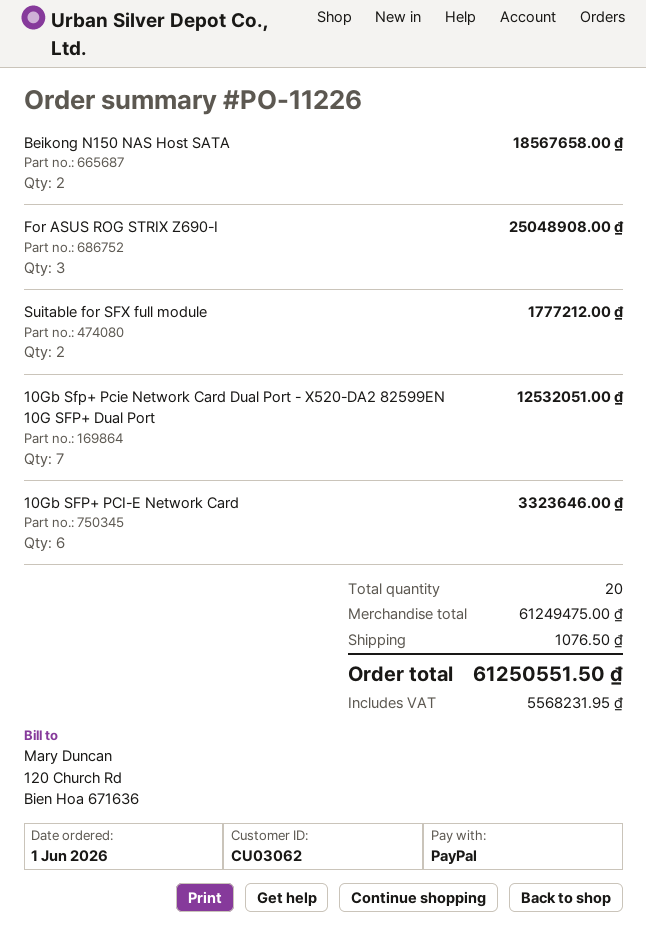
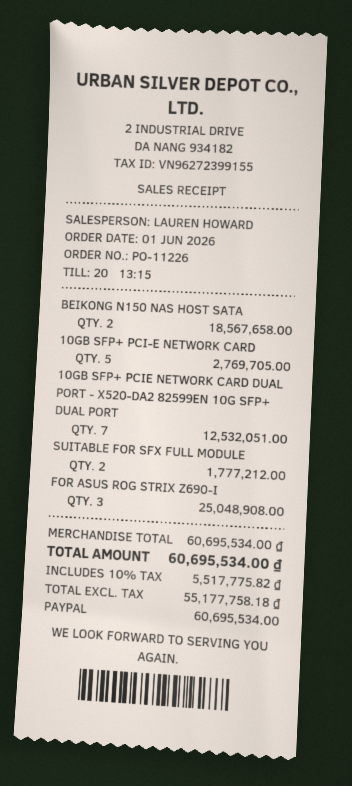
10Gb SFP+ PCI-E Network Card: 6 for 3323646.00 -> 5 for 2769705.00
subtotal: 61249475.00 -> 60695534.00
shipping: 1076.50 -> none
tax: 5568231.95 -> 5517775.82
total: 61250551.50 -> 60695534.00

